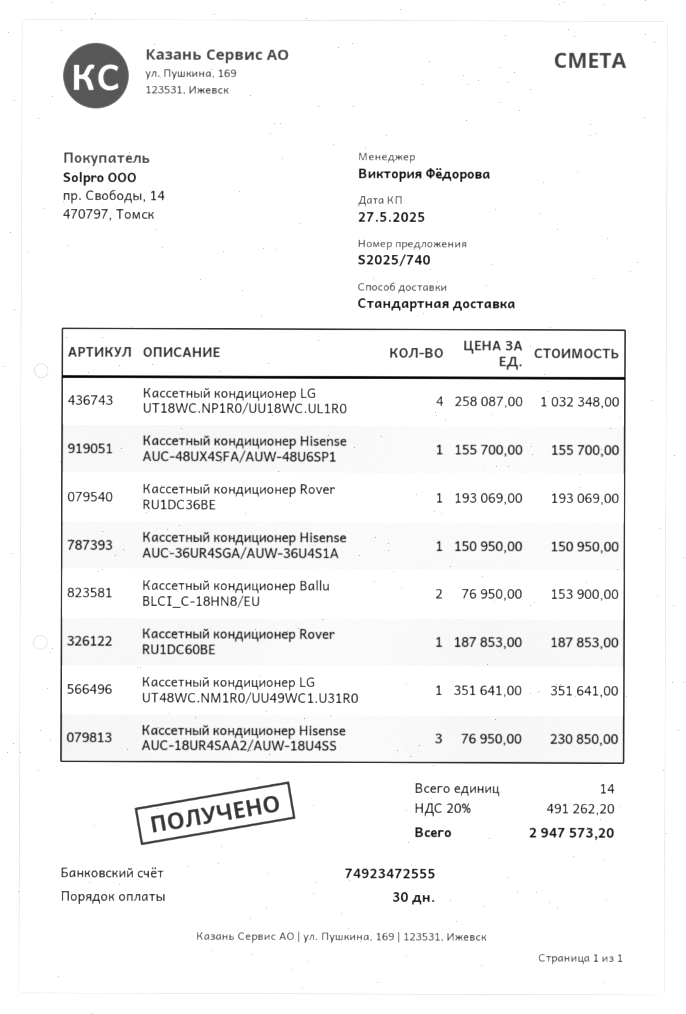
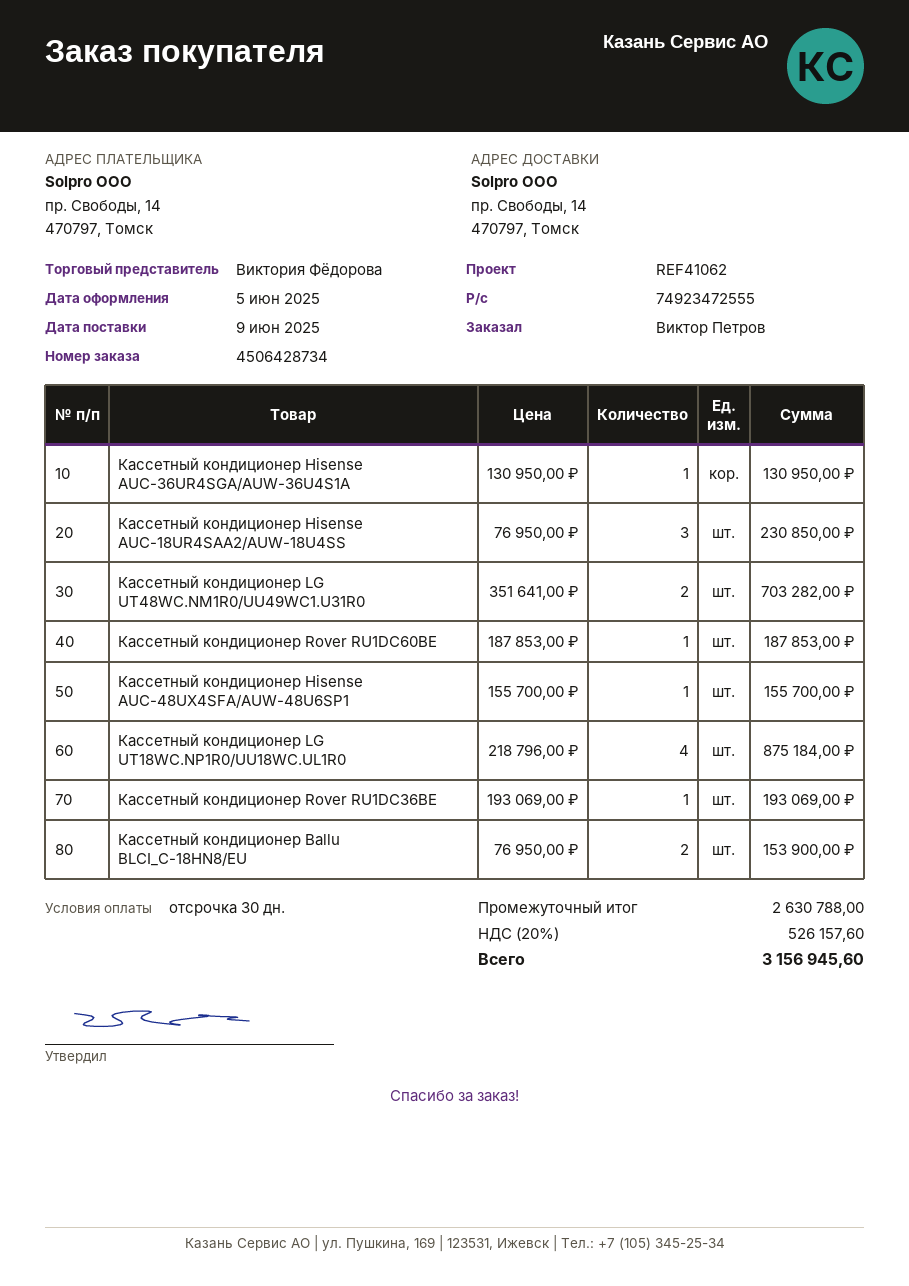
Кассетный кондиционер LG UT18WC.NP1R0/UU18WC.UL1R0: 4 x 258087.00 = 1032348.00 -> 4 x 218796.00 = 875184.00
Кассетный кондиционер Hisense AUC-36UR4SGA/AUW-36U4S1A: 1 x 150950.00 = 150950.00 -> 1 x 130950.00 = 130950.00
Кассетный кондиционер LG UT48WC.NM1R0/UU49WC1.U31R0: 1 x 351641.00 = 351641.00 -> 2 x 351641.00 = 703282.00
tax: 20% = 491262.20 -> 20% = 526157.60
total: 2947573.20 -> 3156945.60

